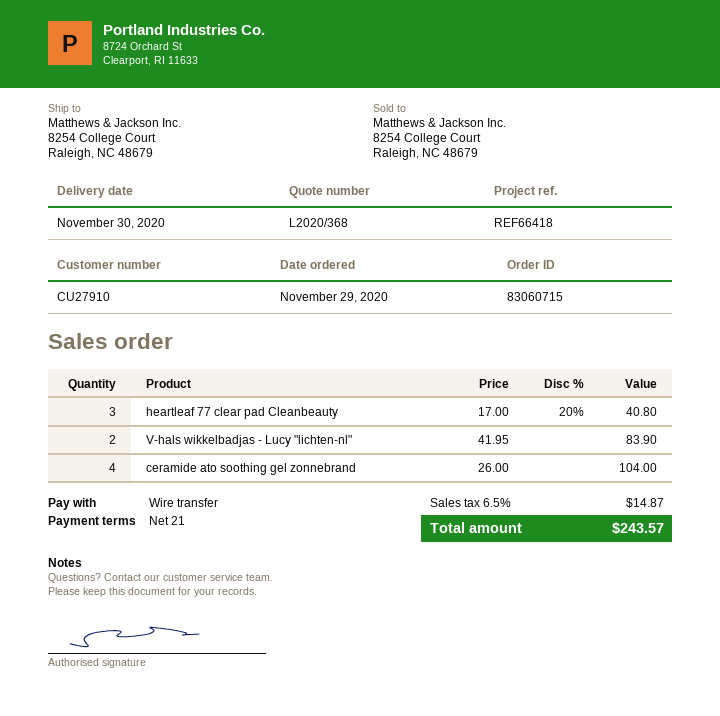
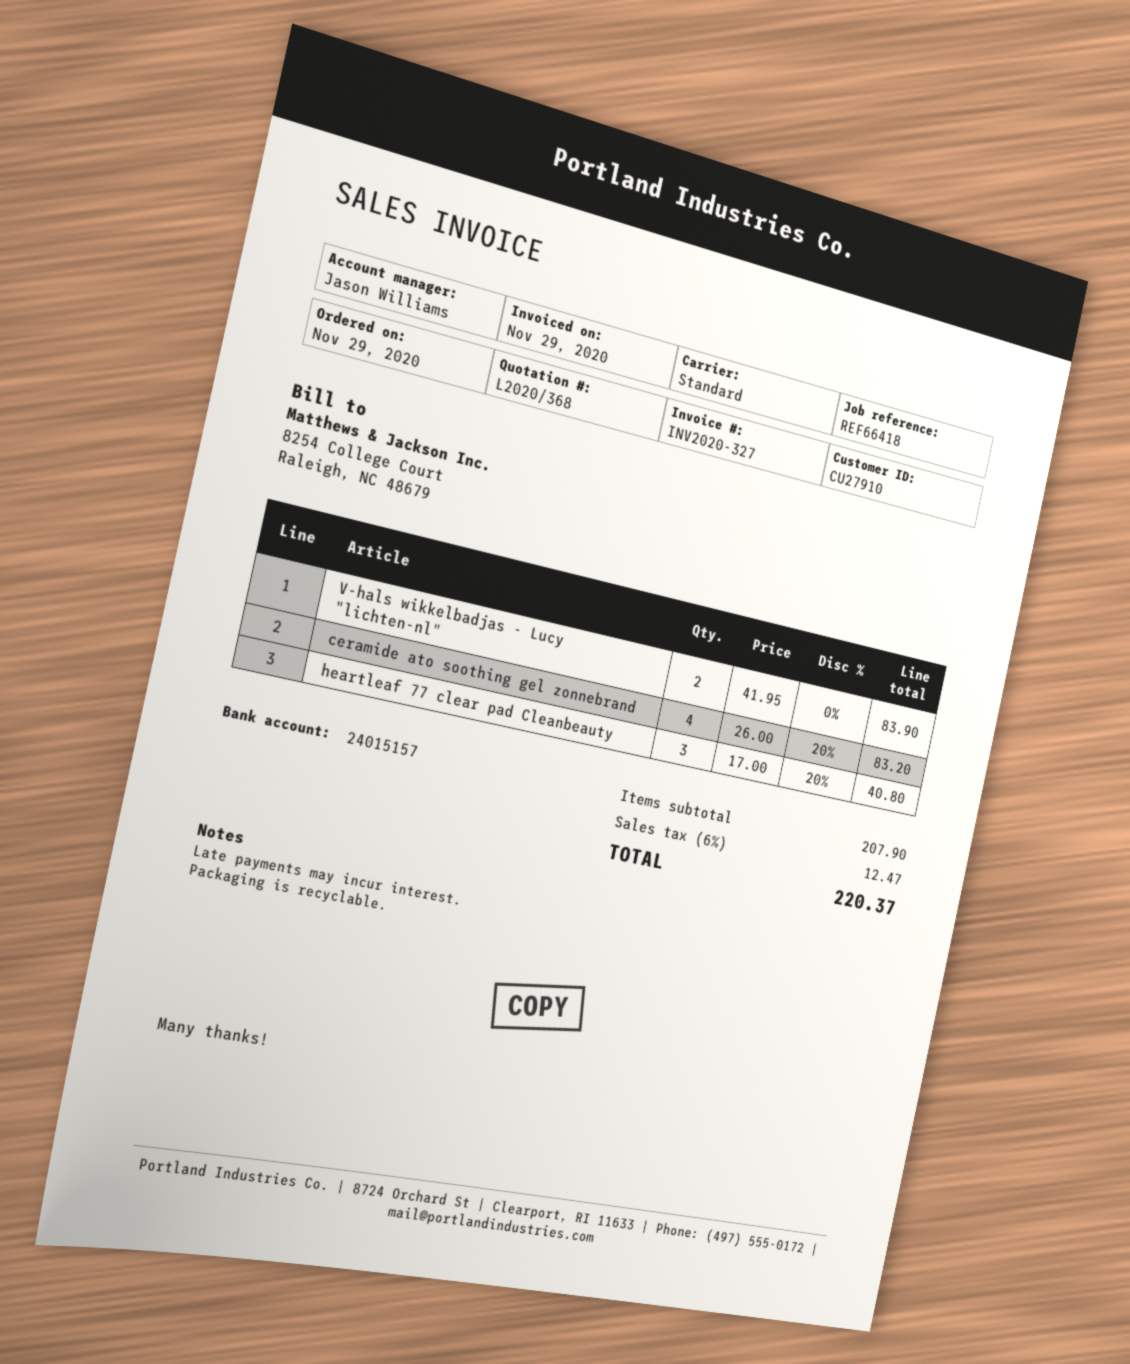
ceramide ato soothing gel zonnebrand: 4 x 26.00 = 104.00 -> 4 x 26.00 - 20% = 83.20
tax: 6.5% = 14.87 -> 6% = 12.47
total: 243.57 -> 220.37

